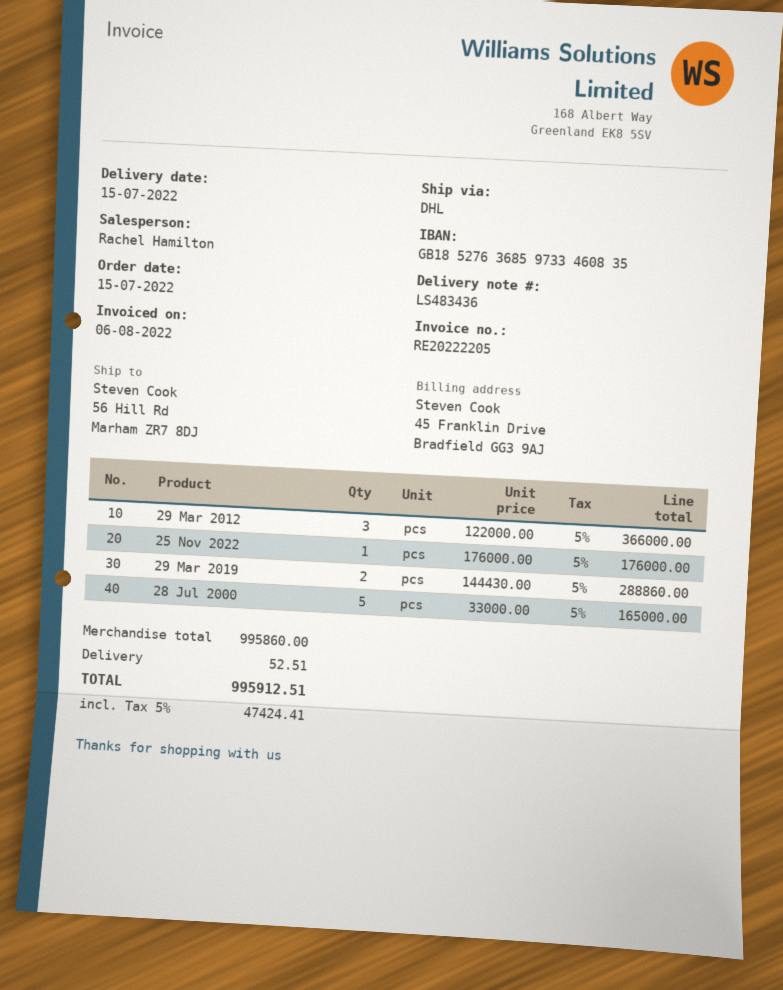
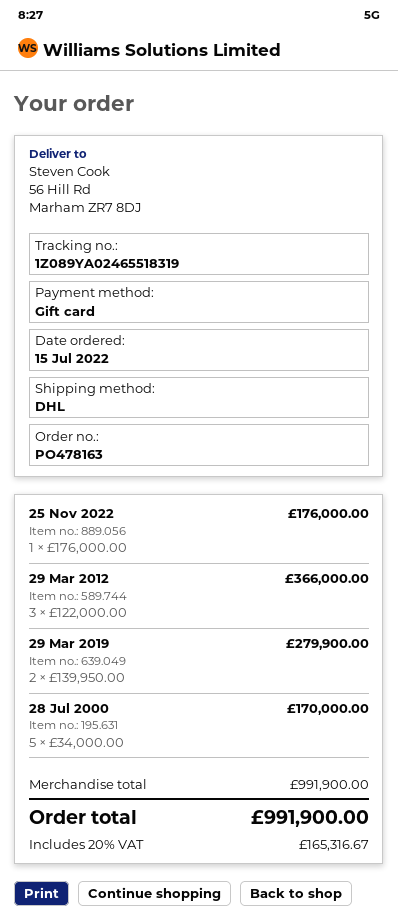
29 Mar 2019: 2 x 144430.00 = 288860.00 -> 2 x 139950.00 = 279900.00
28 Jul 2000: 5 x 33000.00 = 165000.00 -> 5 x 34000.00 = 170000.00
subtotal: 995860.00 -> 991900.00
shipping: 52.51 -> none
tax: 5% = 47424.41 -> 20% = 165316.67
total: 995912.51 -> 991900.00

